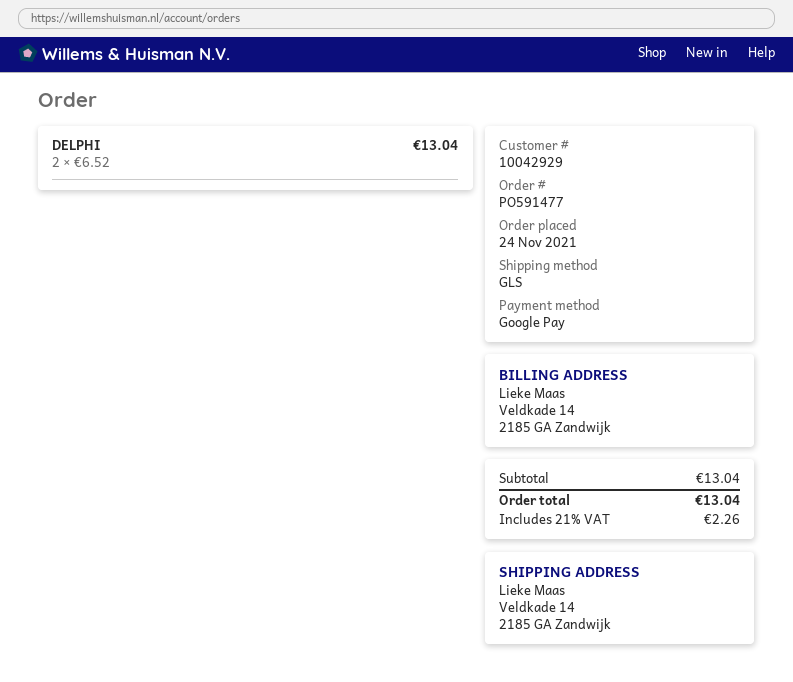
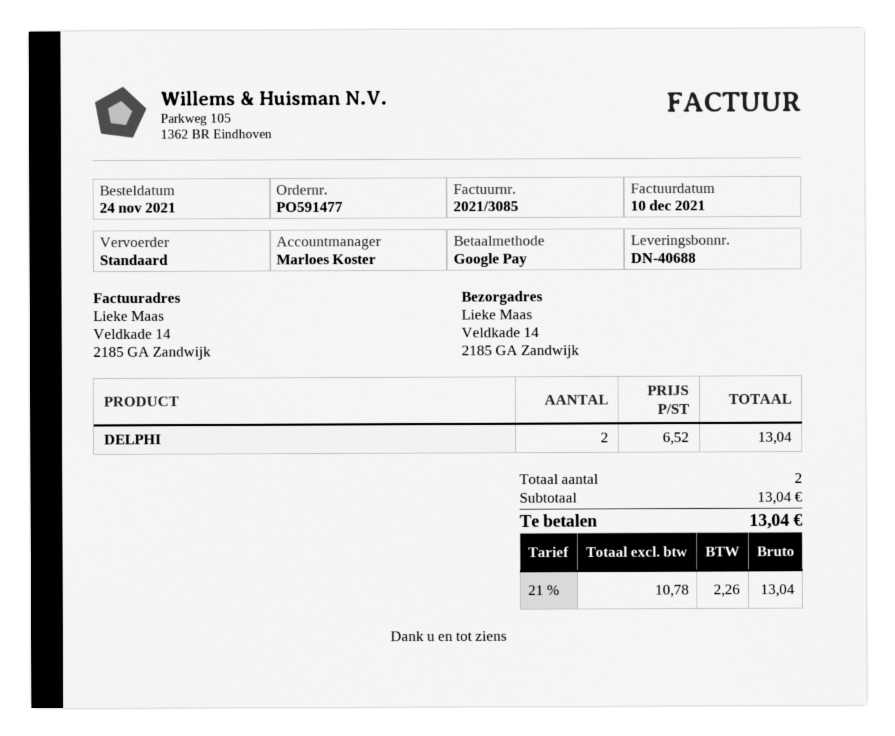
shipping method: GLS -> standard

